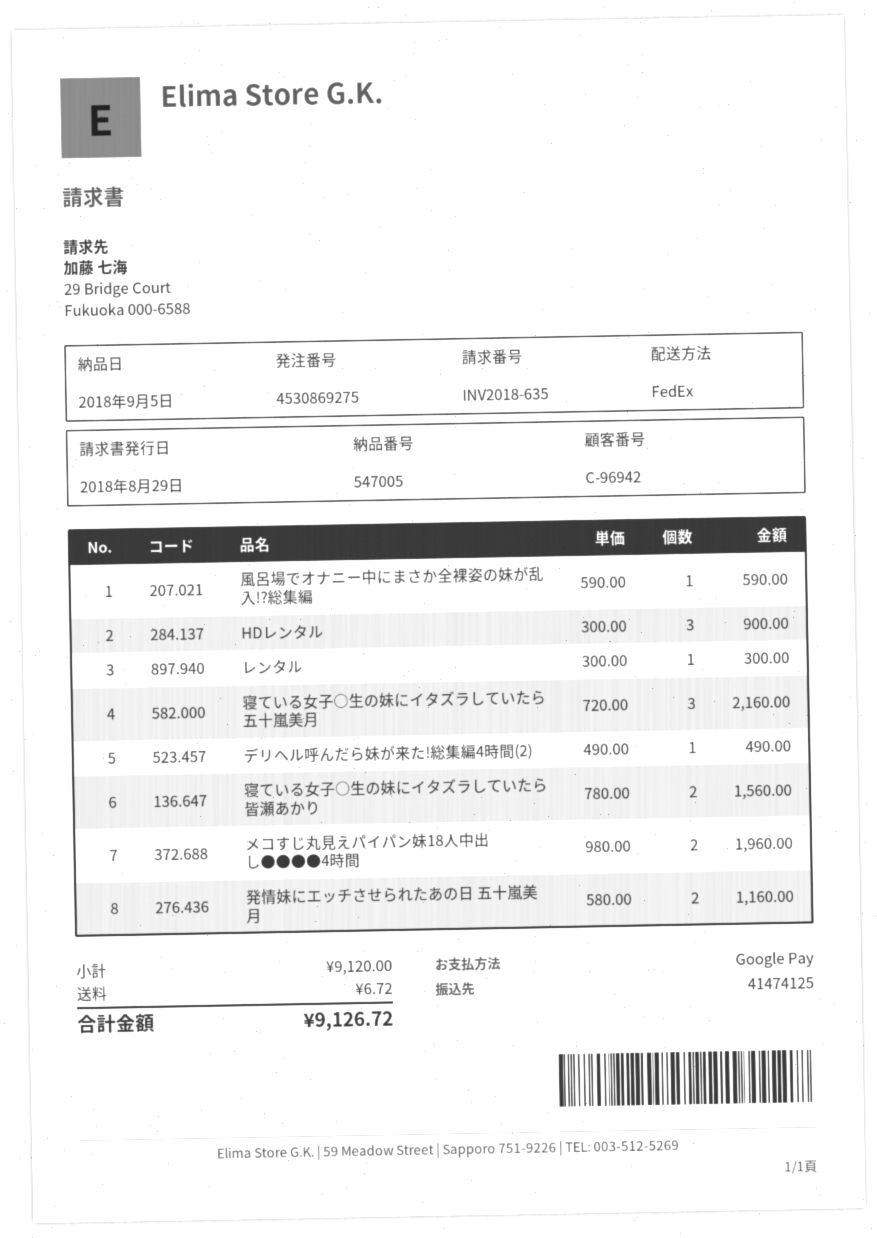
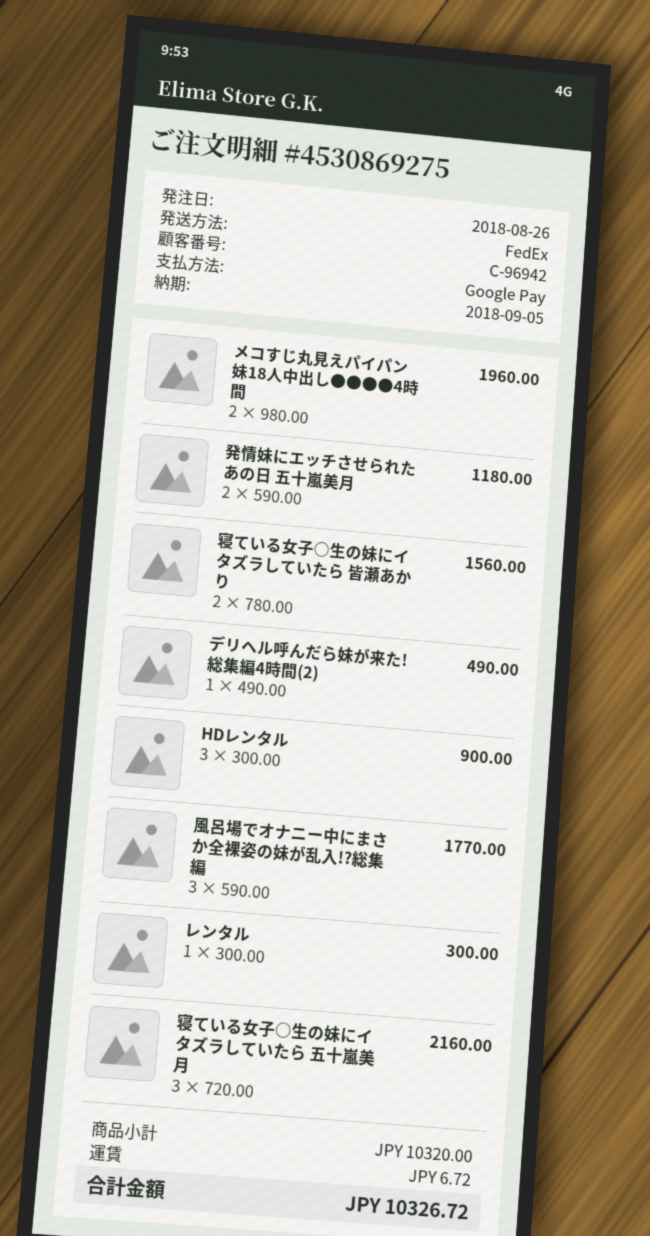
風呂場でオナニー中にまさか全裸姿の妹が乱入!?総集編: 1 x 590.00 = 590.00 -> 3 x 590.00 = 1770.00
発情妹にエッチさせられたあの日 五十嵐美月: 2 x 580.00 = 1160.00 -> 2 x 590.00 = 1180.00
subtotal: 9120.00 -> 10320.00
total: 9126.72 -> 10326.72

